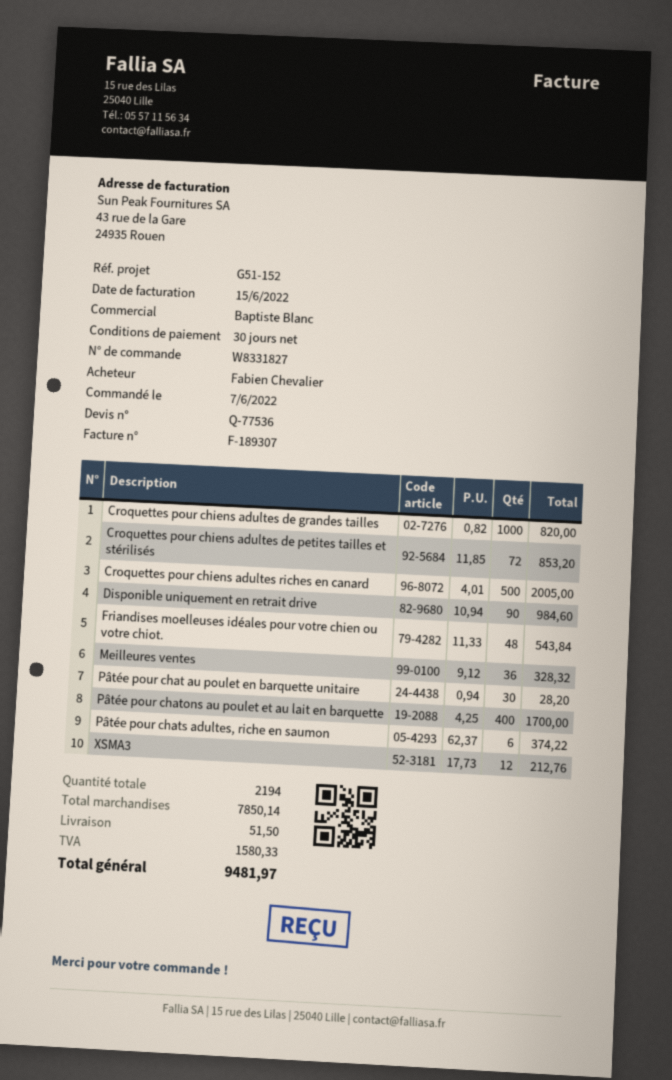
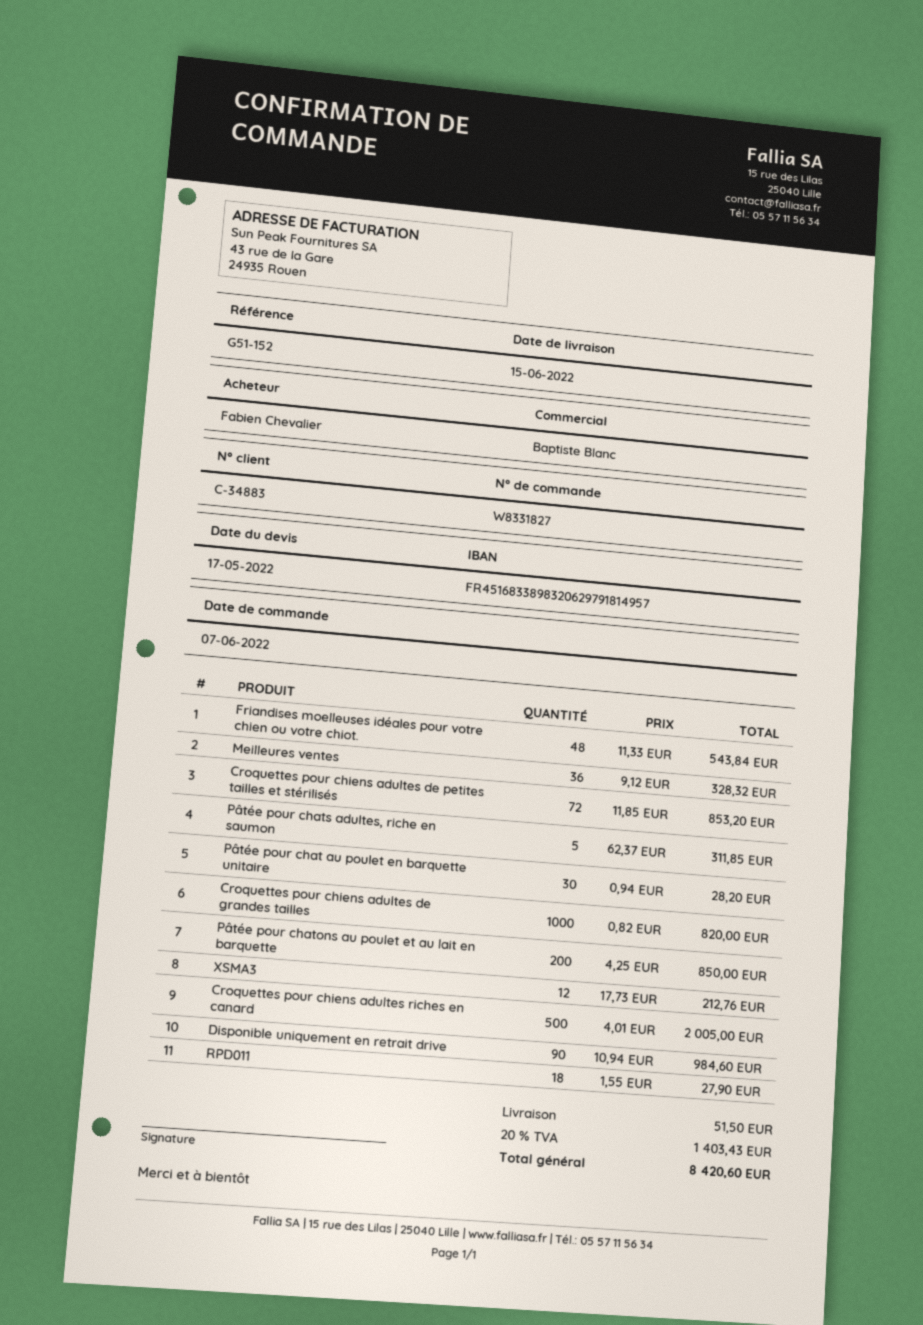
Pâtée pour chatons au poulet et au lait en barquette: 400 x 4.25 = 1700.00 -> 200 x 4.25 = 850.00
Pâtée pour chats adultes, riche en saumon: 6 x 62.37 = 374.22 -> 5 x 62.37 = 311.85
RPD011: none -> 18 x 1.55 = 27.90
tax: 1580.33 -> 1403.43
total: 9481.97 -> 8420.60

